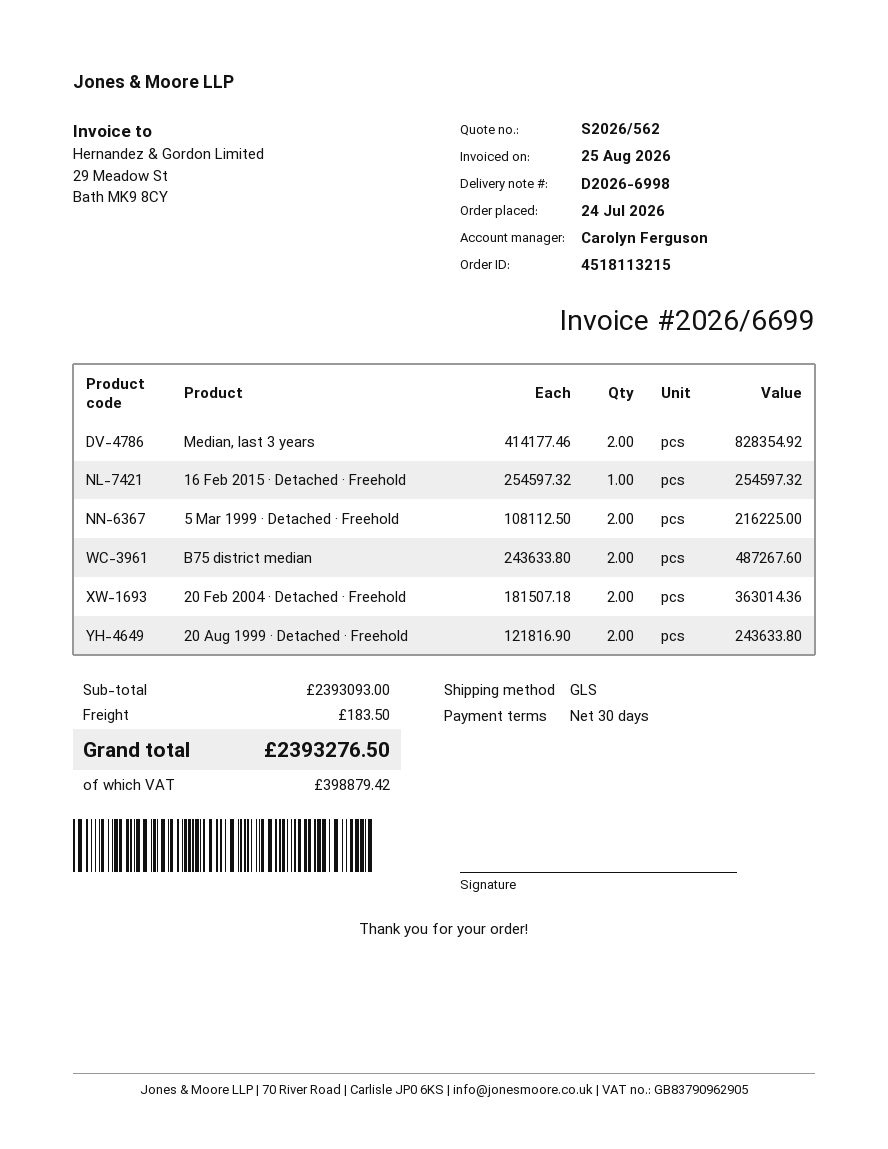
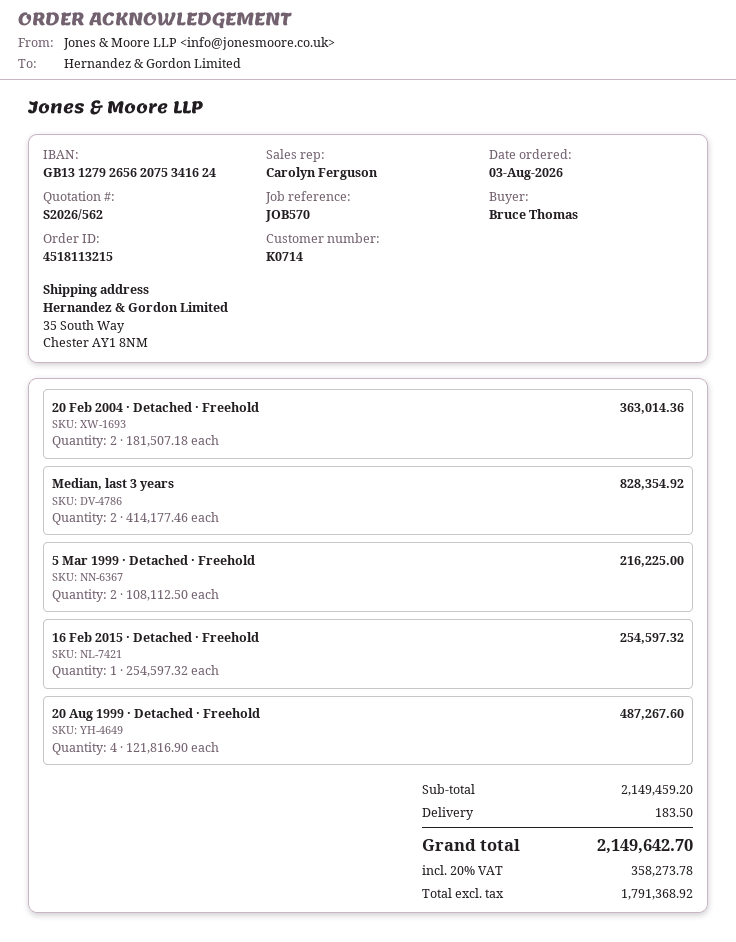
order date: 2026-07-24 -> 2026-08-03
B75 district median: 2 x 243633.80 = 487267.60 -> none
20 Aug 1999 · Detached · Freehold: 2 x 121816.90 = 243633.80 -> 4 x 121816.90 = 487267.60
subtotal: 2393093.00 -> 2149459.20
tax: 398879.42 -> 358273.78
total: 2393276.50 -> 2149642.70

